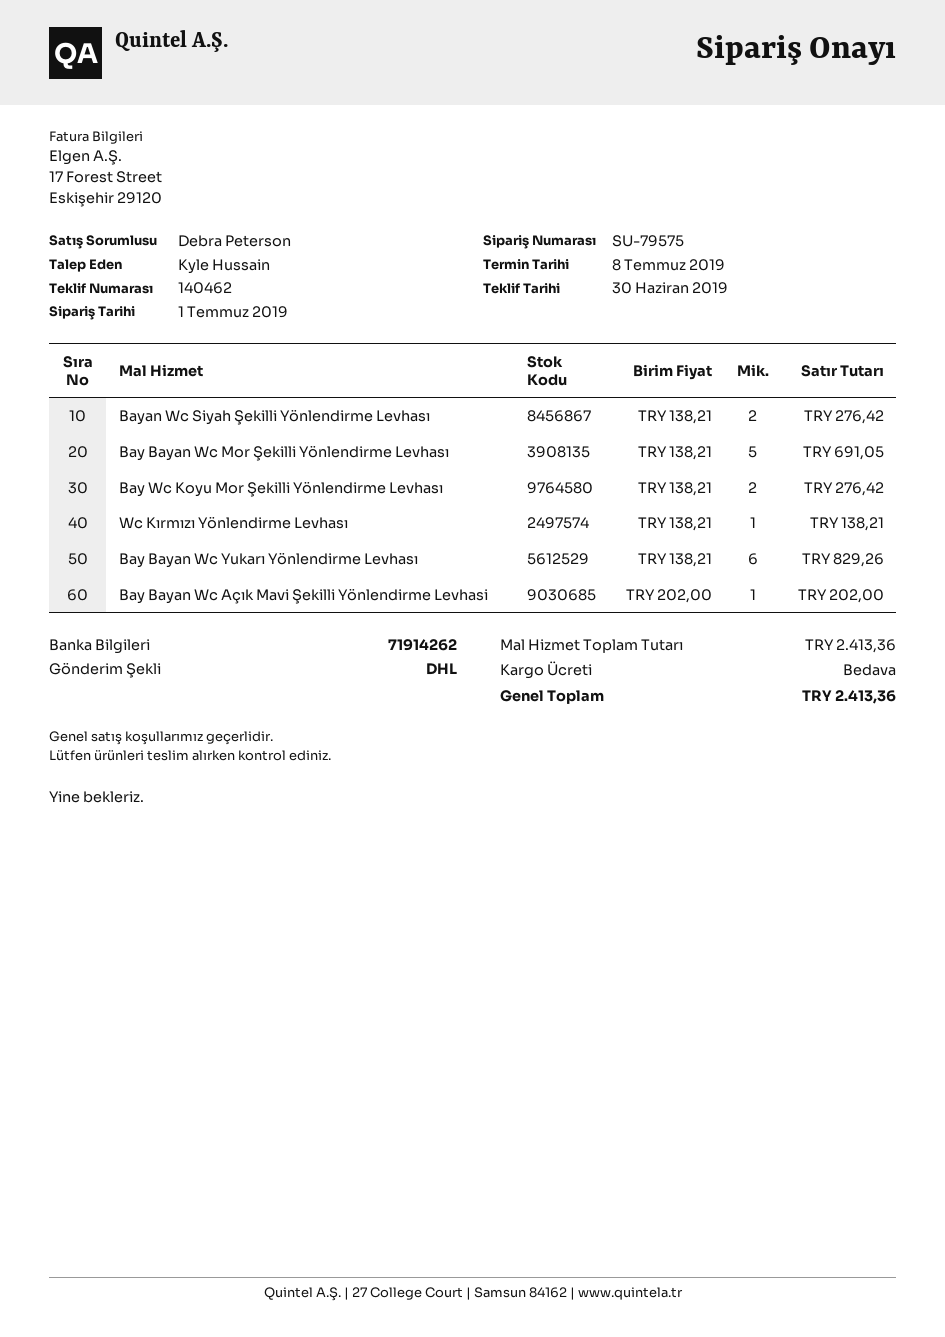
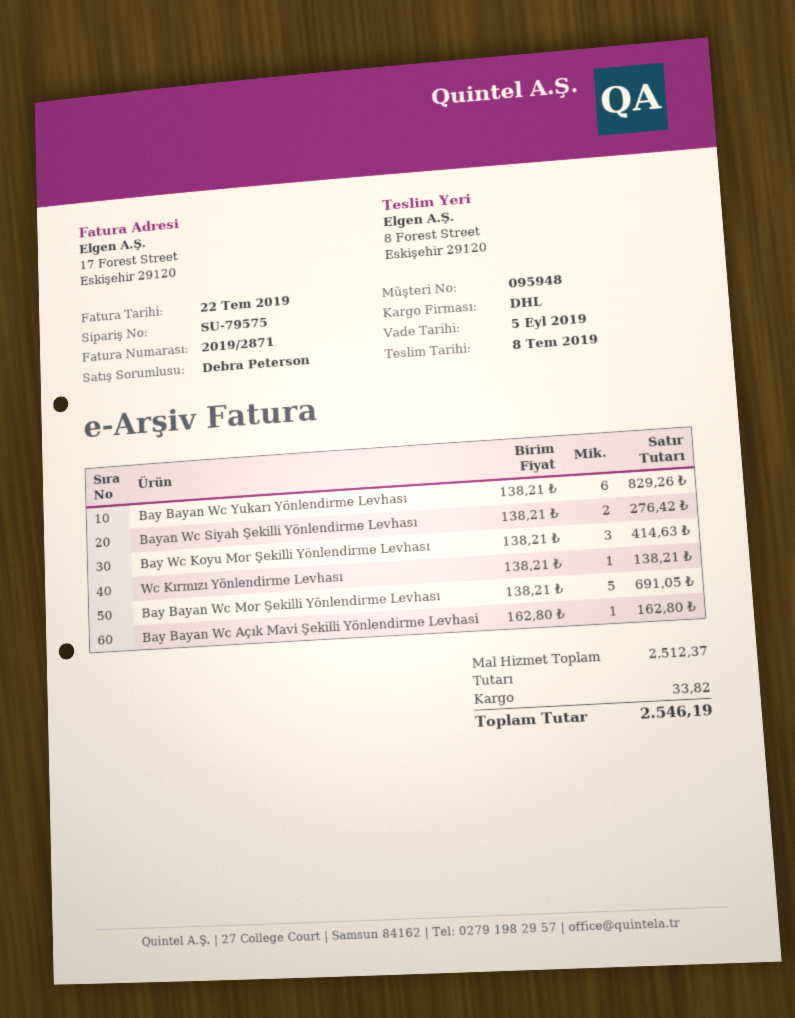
Bay Wc Koyu Mor Şekilli Yönlendirme Levhası: 2 x 138.21 = 276.42 -> 3 x 138.21 = 414.63
Bay Bayan Wc Açık Mavi Şekilli Yönlendirme Levhasi: 1 x 202.00 = 202.00 -> 1 x 162.80 = 162.80
subtotal: 2413.36 -> 2512.37
shipping: 0.00 -> 33.82
total: 2413.36 -> 2546.19

